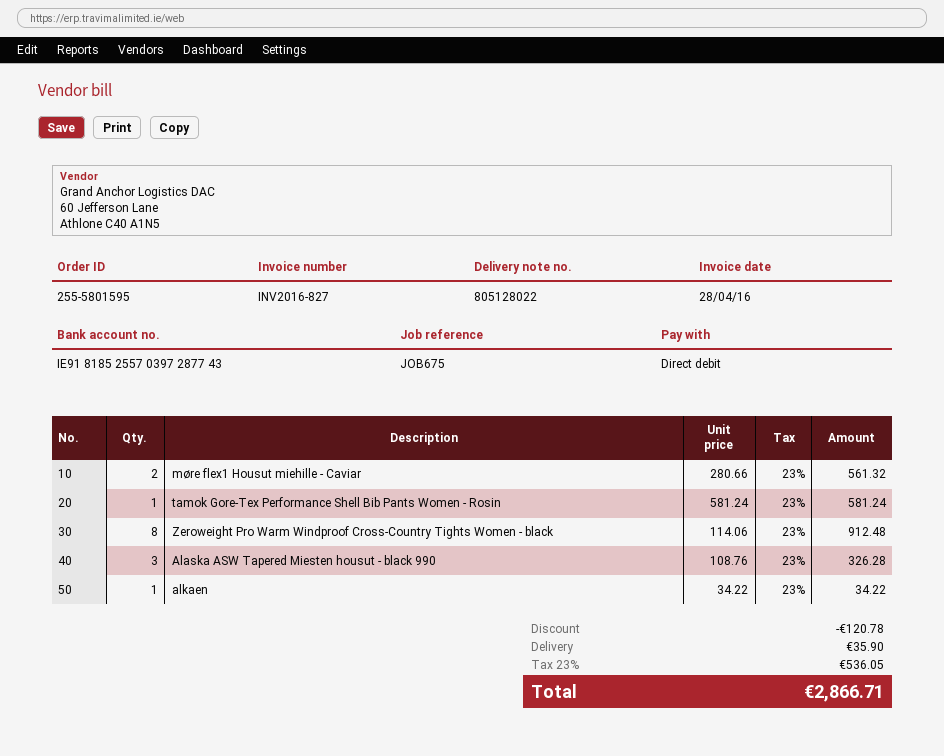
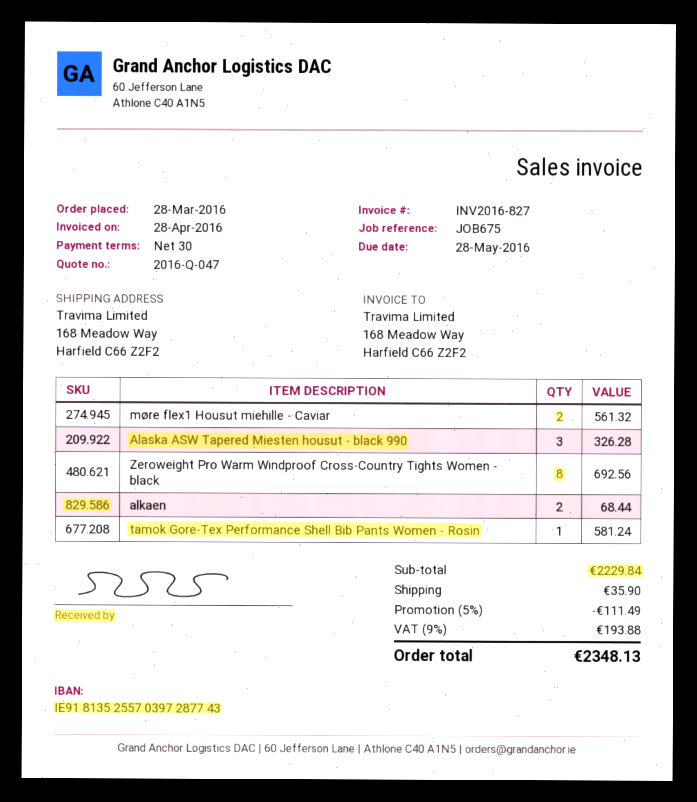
bank account: IE91818525570397287743 -> IE91813525570397287743
Zeroweight Pro Warm Windproof Cross-Country Tights Women - black: 8 for 912.48 -> 8 for 692.56
alkaen: 1 for 34.22 -> 2 for 68.44
discount: 120.78 -> 111.49
tax: 23% = 536.05 -> 9% = 193.88
total: 2866.71 -> 2348.13

